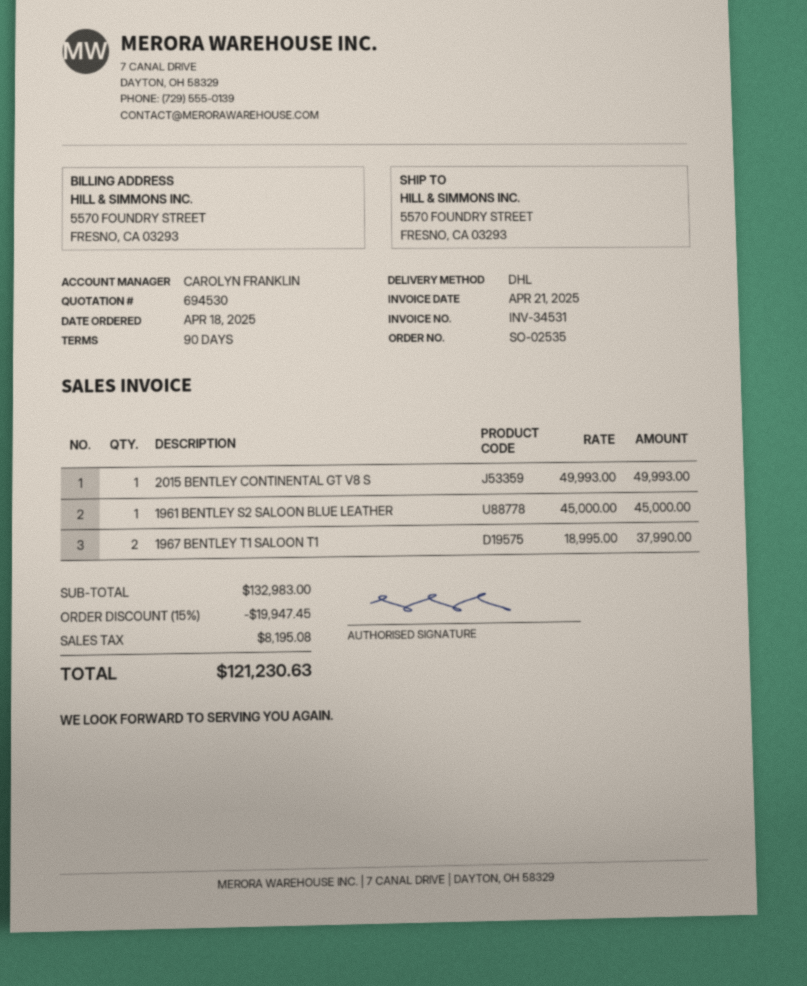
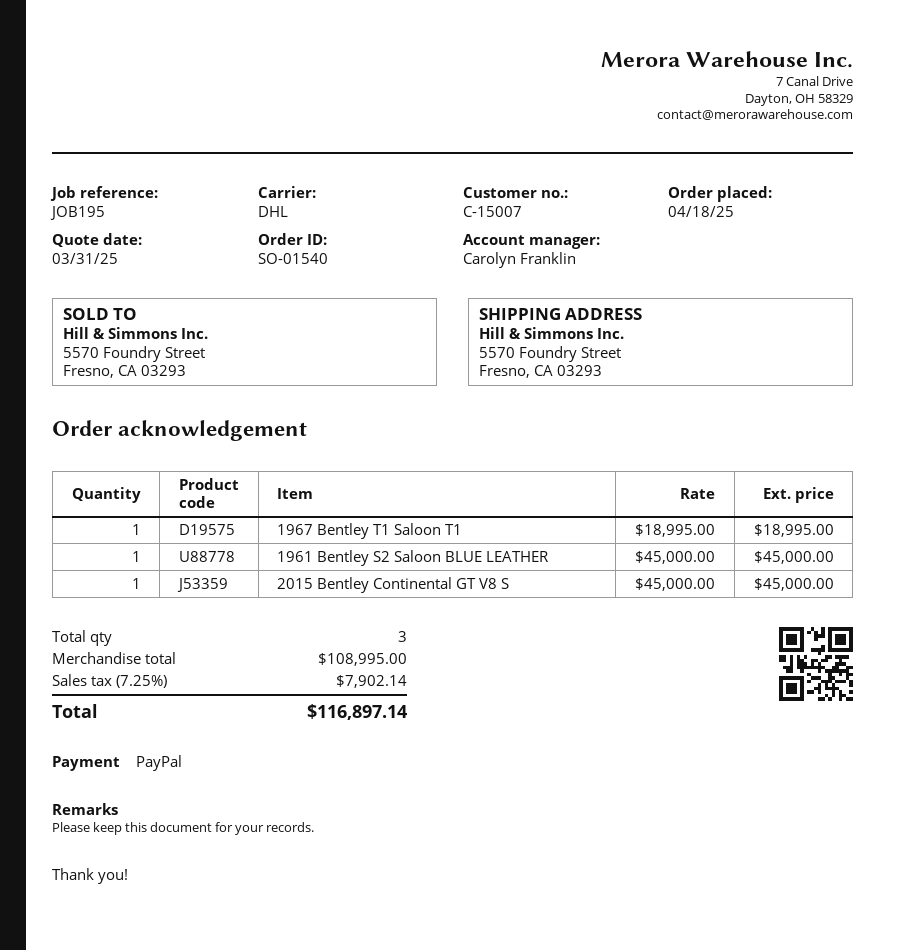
order number: SO-02535 -> SO-01540
2015 BENTLEY CONTINENTAL GT V8 S: 1 x 49993.00 = 49993.00 -> 1 x 45000.00 = 45000.00
1967 BENTLEY T1 SALOON T1: 2 x 18995.00 = 37990.00 -> 1 x 18995.00 = 18995.00
subtotal: 132983.00 -> 108995.00
discount: 15% = 19947.45 -> none
tax: 8195.08 -> 7902.14
total: 121230.63 -> 116897.14

